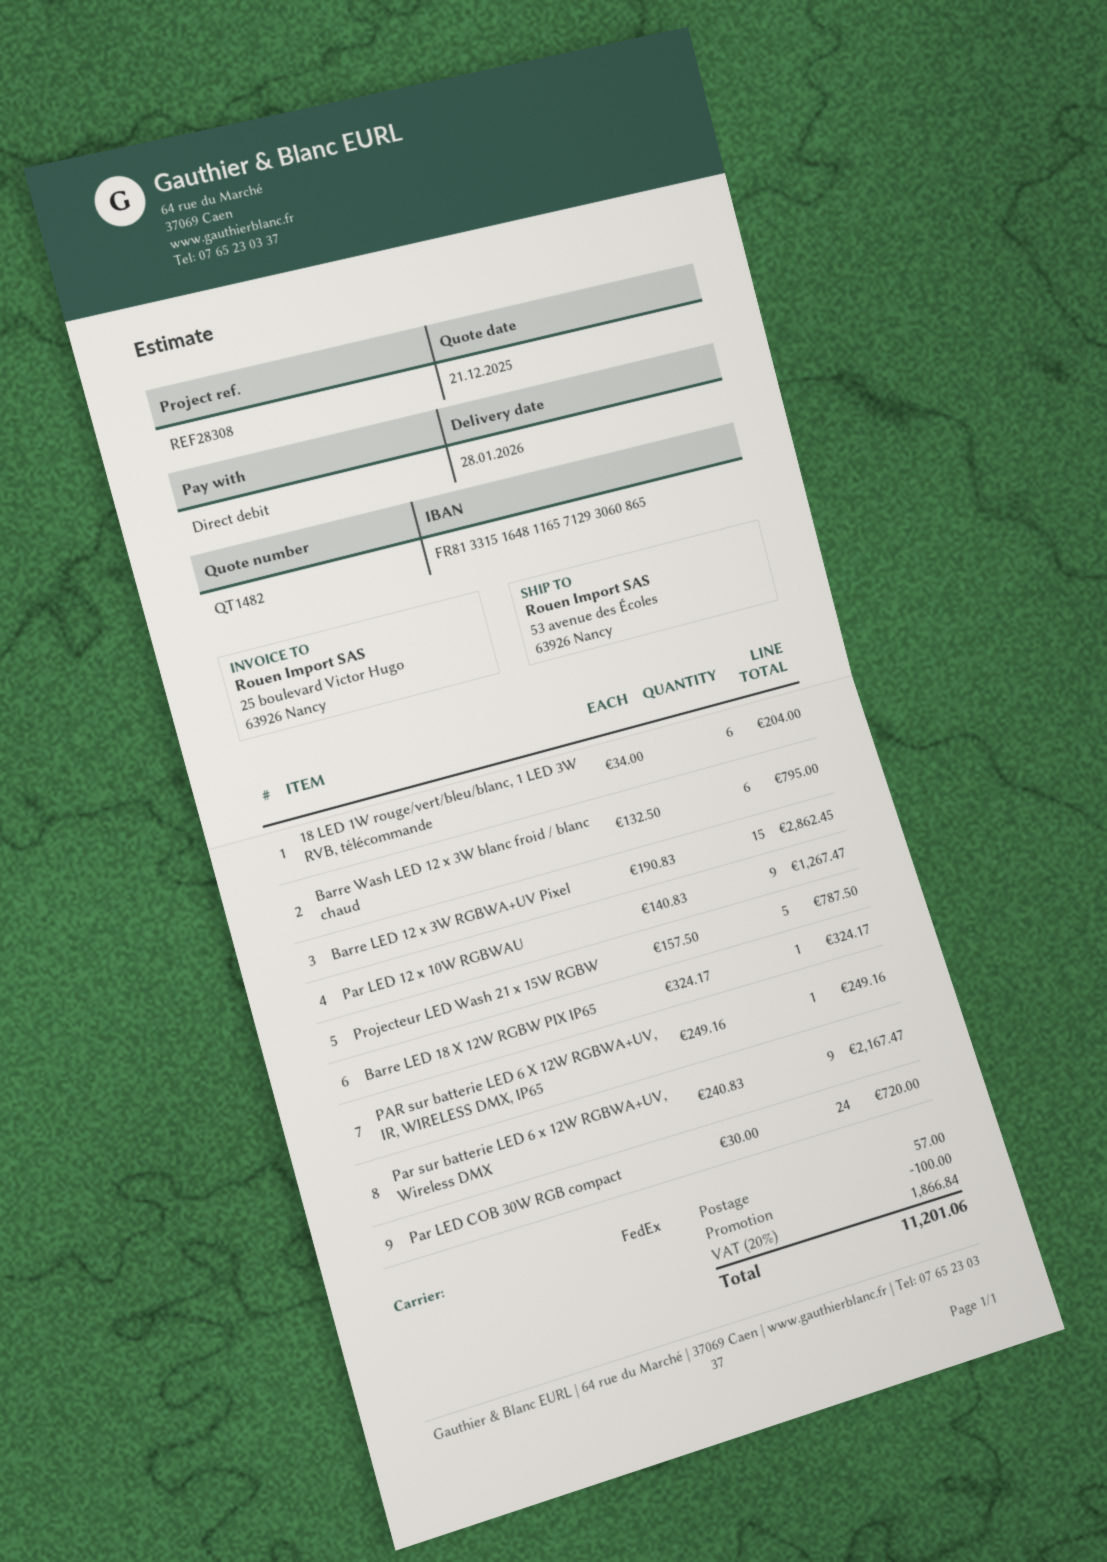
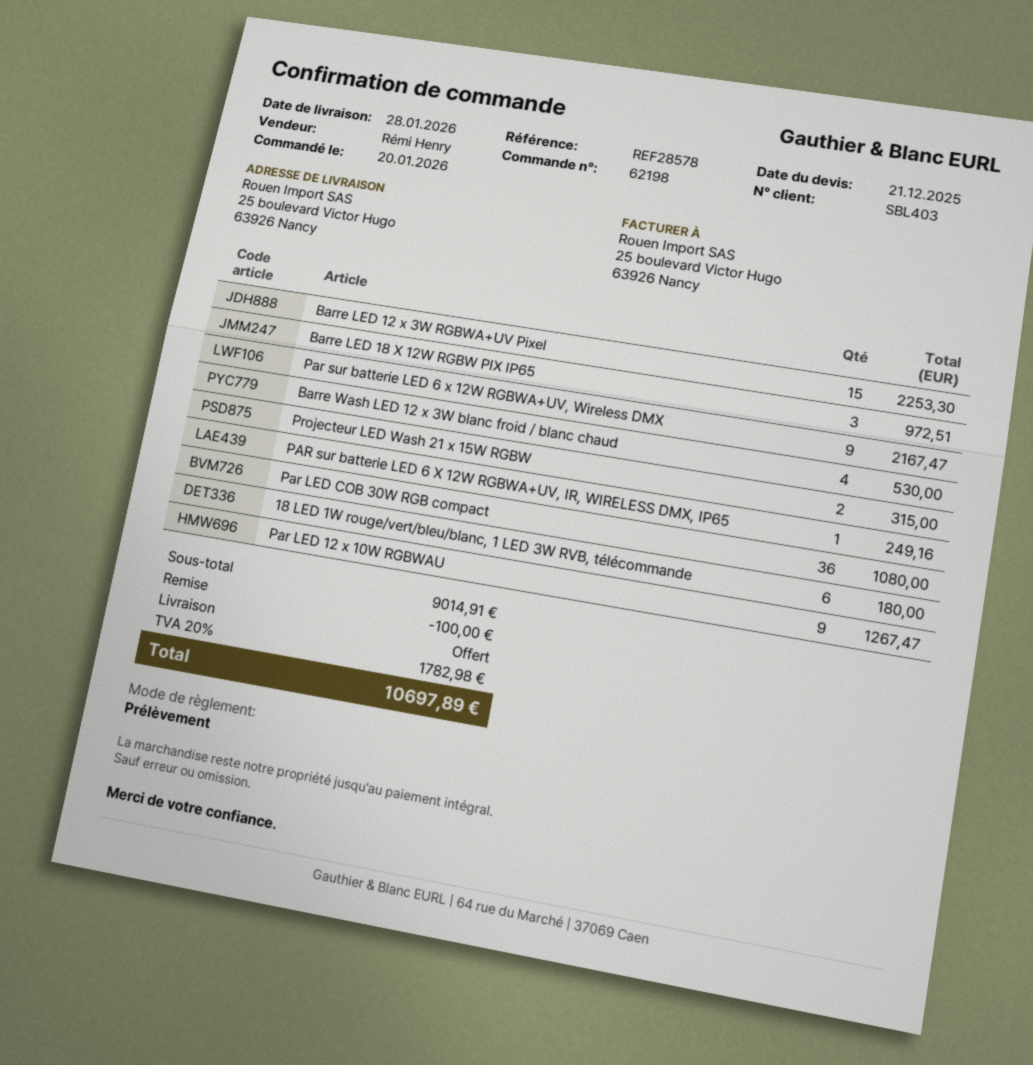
reference: REF28308 -> REF28578
ship to: 53 avenue des Écoles, 63926 Nancy -> 25 boulevard Victor Hugo, 63926 Nancy
18 LED 1W rouge/vert/bleu/blanc, 1 LED 3W RVB, télécommande: 6 for 204.00 -> 6 for 180.00
Barre Wash LED 12 x 3W blanc froid / blanc chaud: 6 for 795.00 -> 4 for 530.00
Barre LED 12 x 3W RGBWA+UV Pixel: 15 for 2862.45 -> 15 for 2253.30
Projecteur LED Wash 21 x 15W RGBW: 5 for 787.50 -> 2 for 315.00
Barre LED 18 X 12W RGBW PIX IP65: 1 for 324.17 -> 3 for 972.51
Par LED COB 30W RGB compact: 24 for 720.00 -> 36 for 1080.00
shipping: 57.00 -> 0.00
tax: 20% = 1866.84 -> 20% = 1782.98
total: 11201.06 -> 10697.89

